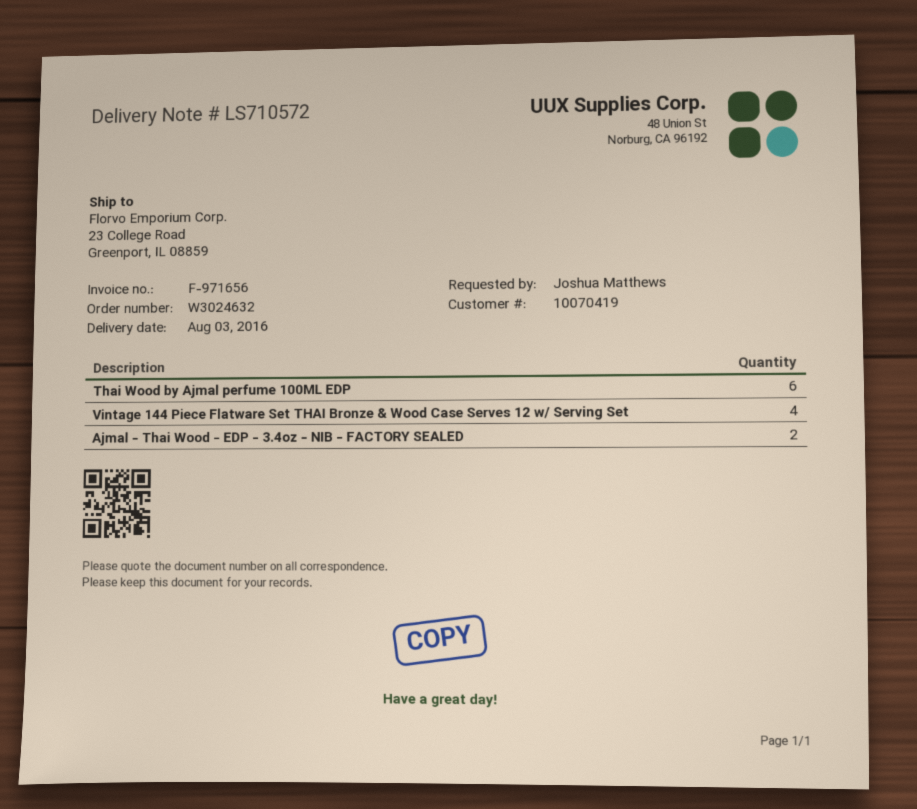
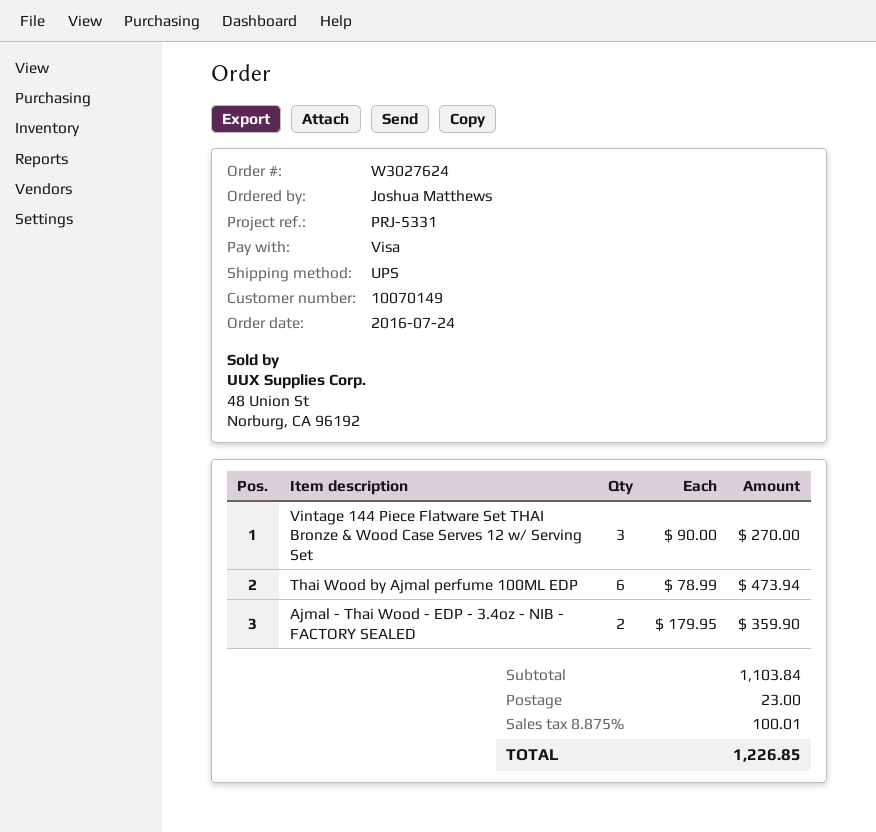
order number: W3024632 -> W3027624
customer number: 10070419 -> 10070149
Vintage 144 Piece Flatware Set THAI Bronze & Wood Case Serves 12 w/ Serving Set: 4 -> 3

